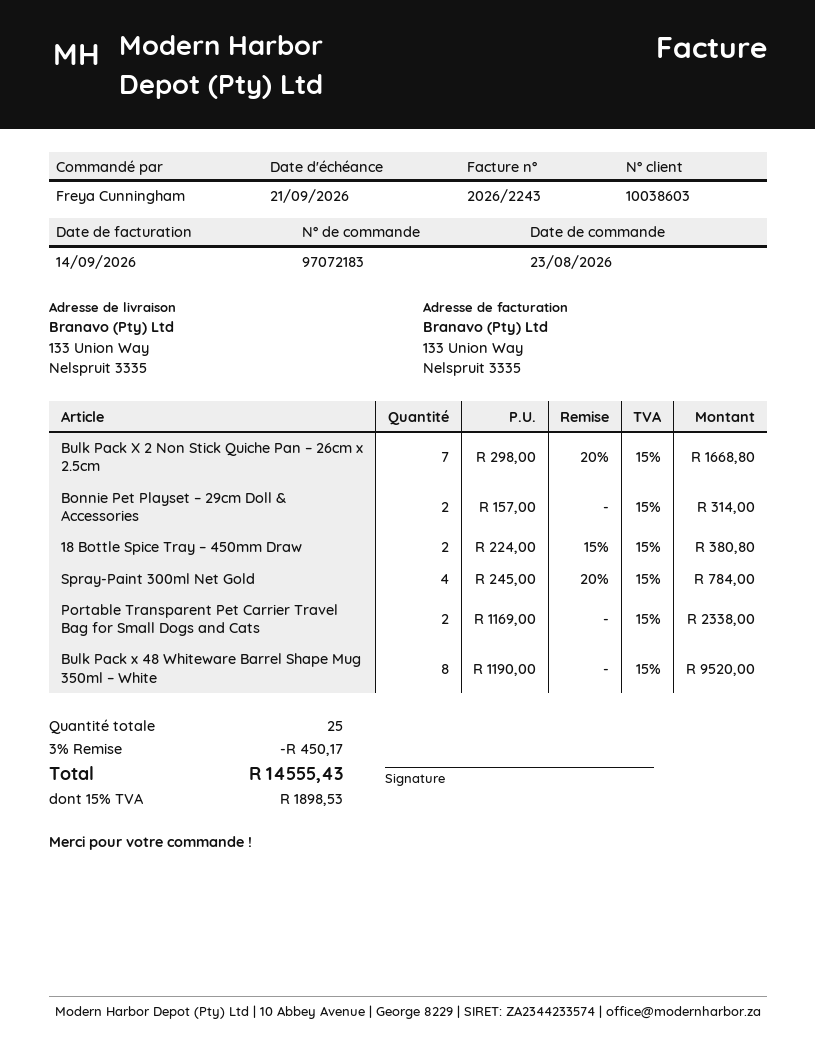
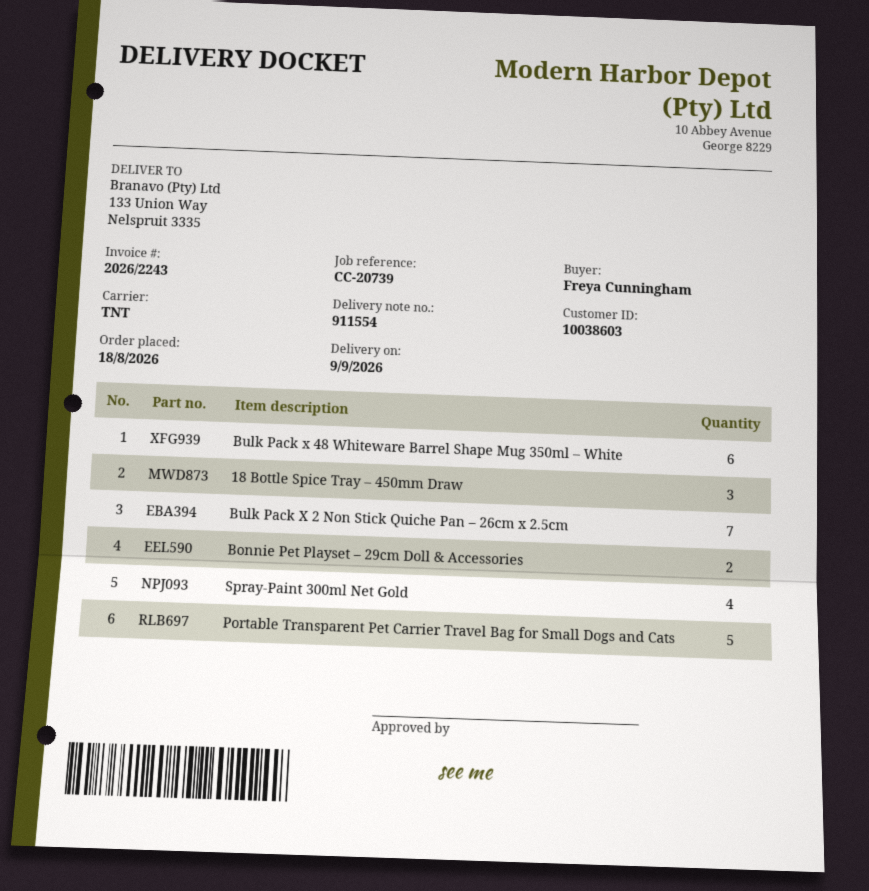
order date: 2026-08-23 -> 2026-08-18
18 Bottle Spice Tray – 450mm Draw: 2 -> 3
Portable Transparent Pet Carrier Travel Bag for Small Dogs and Cats: 2 -> 5
Bulk Pack x 48 Whiteware Barrel Shape Mug 350ml – White: 8 -> 6

